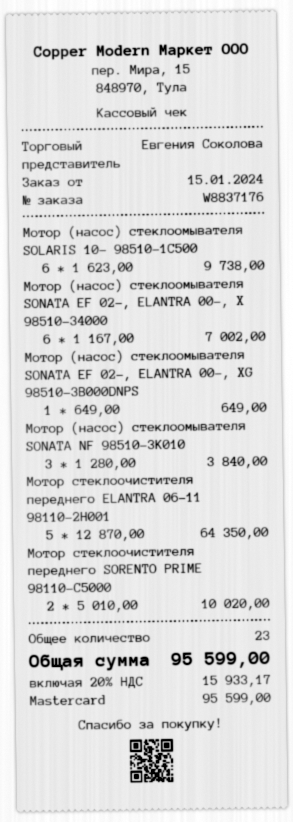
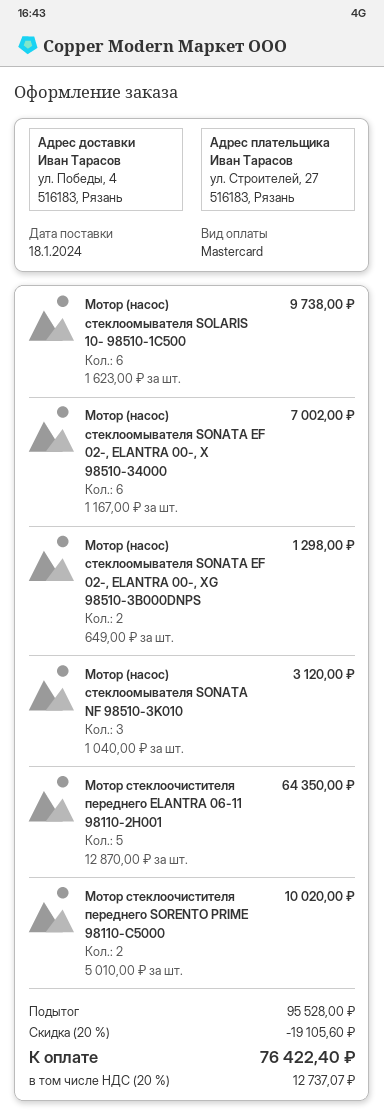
Мотор (насос) стеклоомывателя SONATA EF 02-, ELANTRA 00-, XG 98510-3B000DNPS: 1 x 649.00 = 649.00 -> 2 x 649.00 = 1298.00
Мотор (насос) стеклоомывателя SONATA NF 98510-3K010: 3 x 1280.00 = 3840.00 -> 3 x 1040.00 = 3120.00
discount: none -> 20% = 19105.60
tax: 20% = 15933.17 -> 20% = 12737.07
total: 95599.00 -> 76422.40

